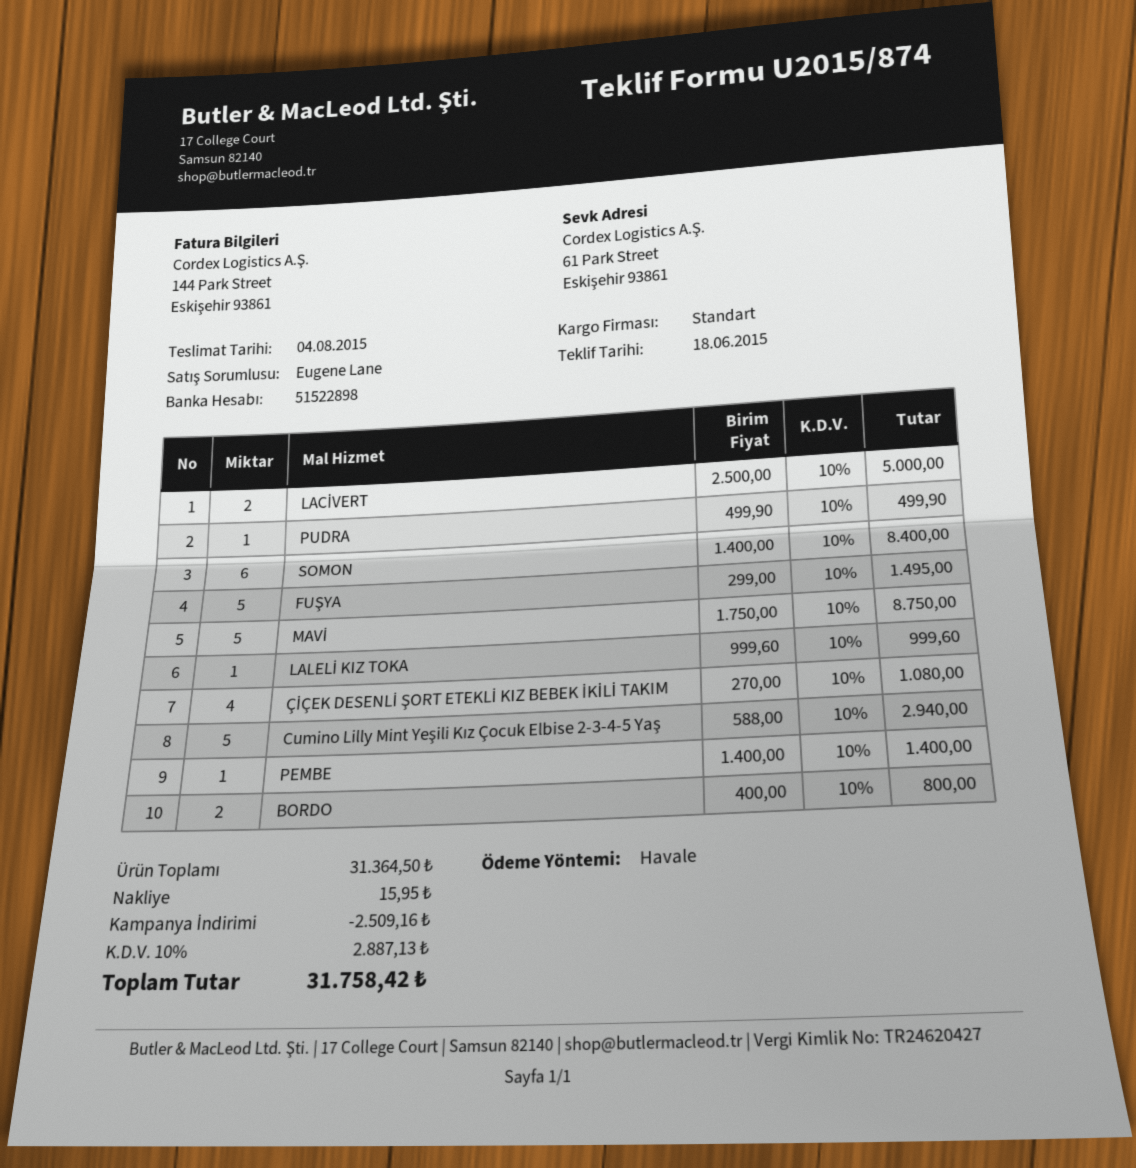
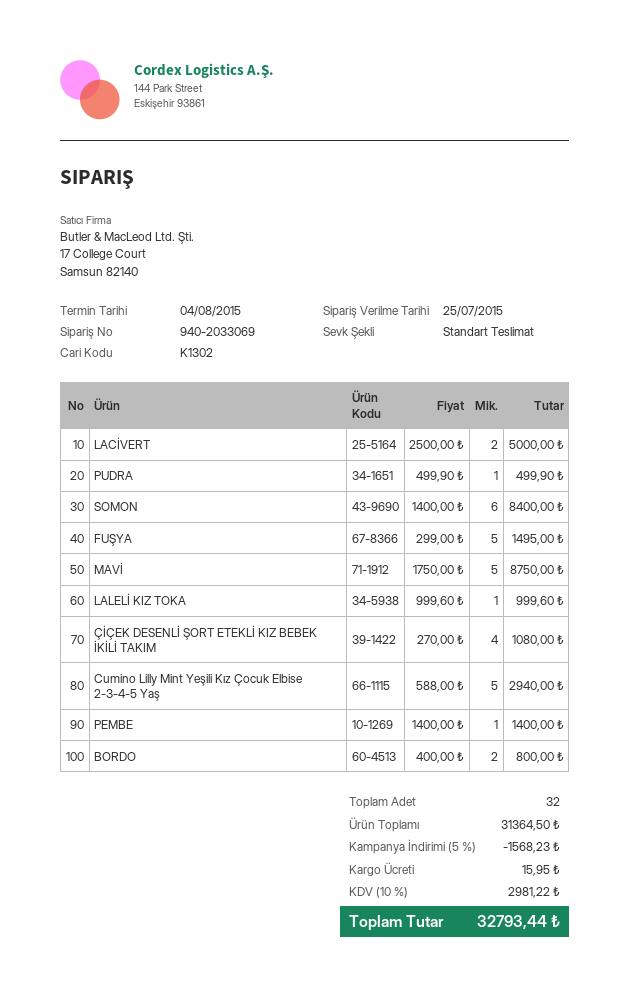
discount: 2509.16 -> 1568.23
tax: 10% = 2887.13 -> 10% = 2981.22
total: 31758.42 -> 32793.44

